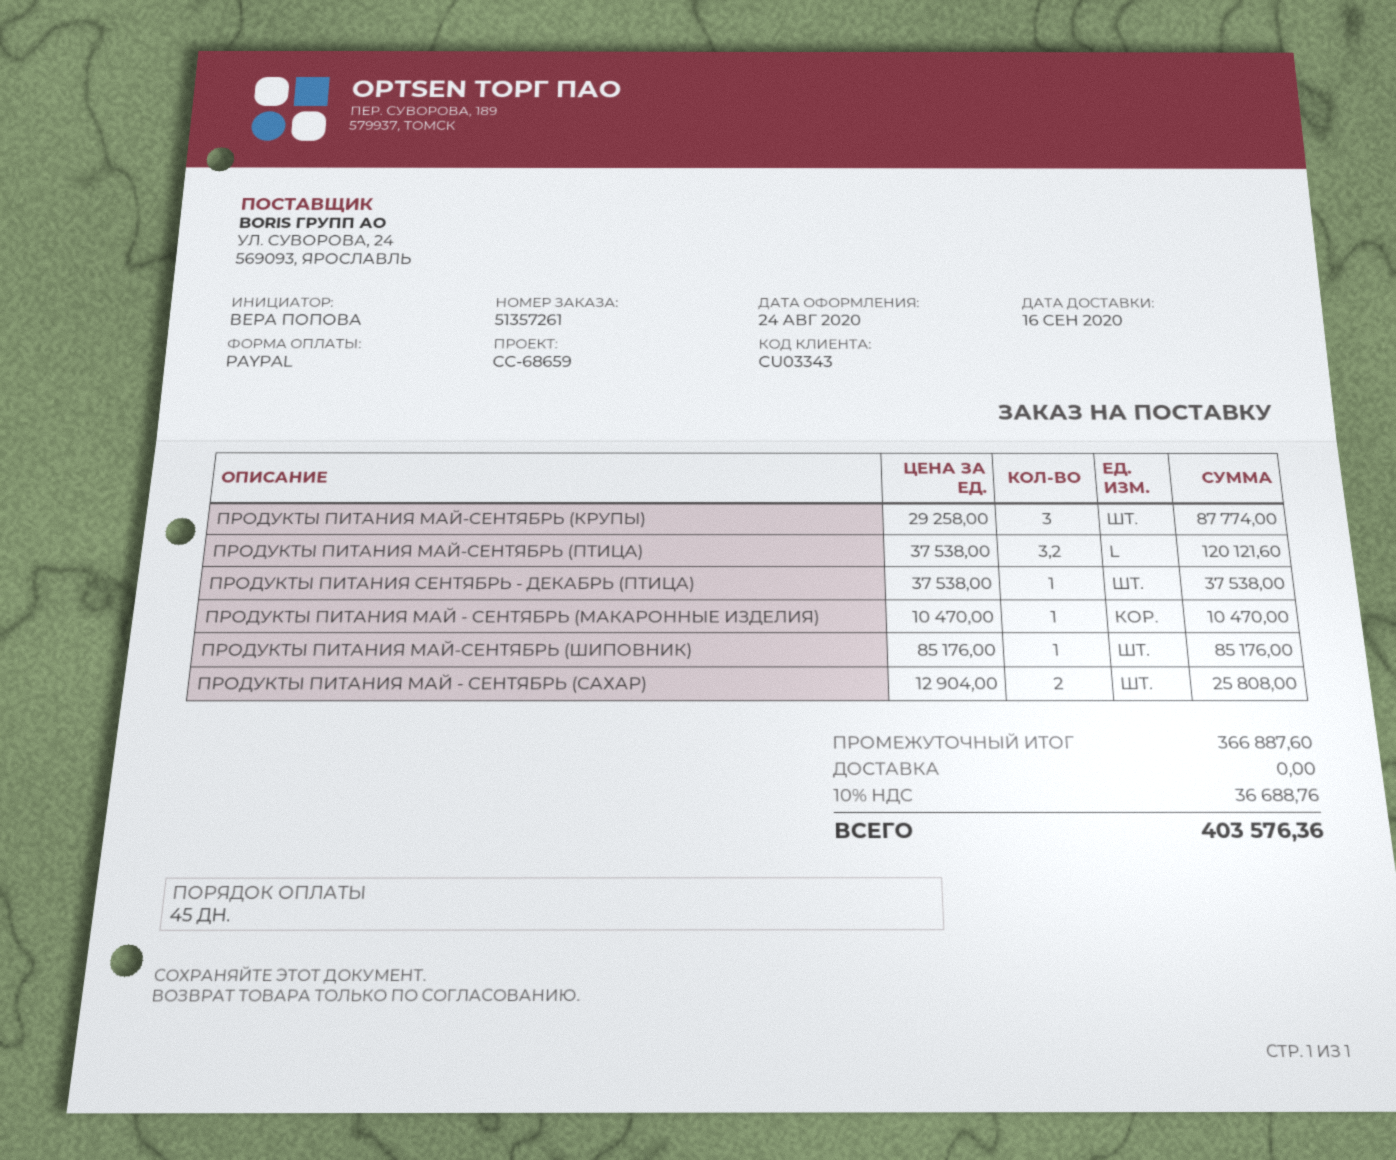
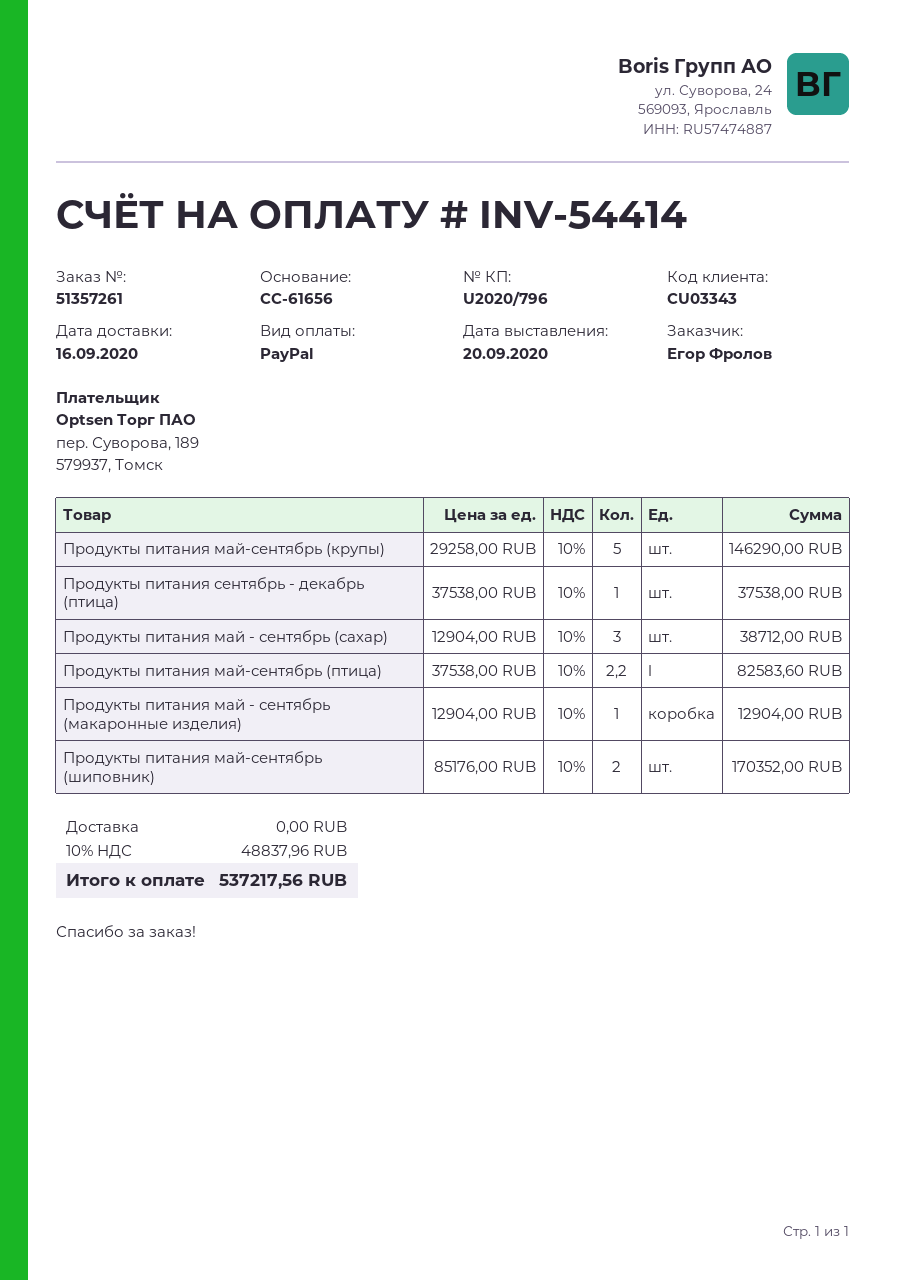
reference: CC-68659 -> CC-61656
ordered by: ВЕРА ПОПОВА -> Егор Фролов
ПРОДУКТЫ ПИТАНИЯ МАЙ-СЕНТЯБРЬ (КРУПЫ): 3 x 29258.00 = 87774.00 -> 5 x 29258.00 = 146290.00
ПРОДУКТЫ ПИТАНИЯ МАЙ-СЕНТЯБРЬ (ПТИЦА): 3.2 x 37538.00 = 120121.60 -> 2.2 x 37538.00 = 82583.60
ПРОДУКТЫ ПИТАНИЯ МАЙ - СЕНТЯБРЬ (МАКАРОННЫЕ ИЗДЕЛИЯ): 1 x 10470.00 = 10470.00 -> 1 x 12904.00 = 12904.00
ПРОДУКТЫ ПИТАНИЯ МАЙ-СЕНТЯБРЬ (ШИПОВНИК): 1 x 85176.00 = 85176.00 -> 2 x 85176.00 = 170352.00
ПРОДУКТЫ ПИТАНИЯ МАЙ - СЕНТЯБРЬ (САХАР): 2 x 12904.00 = 25808.00 -> 3 x 12904.00 = 38712.00
tax: 10% = 36688.76 -> 10% = 48837.96
total: 403576.36 -> 537217.56

